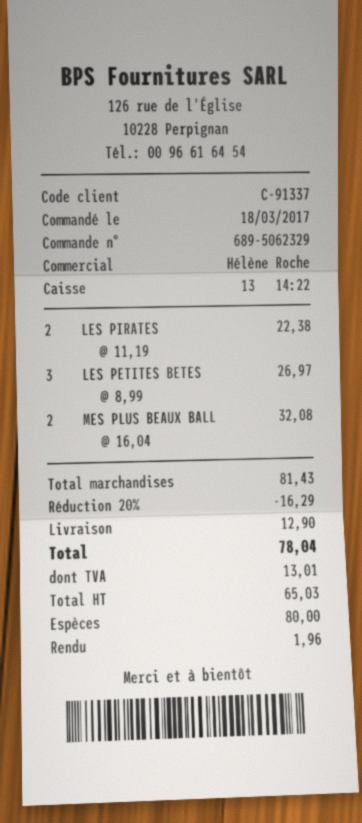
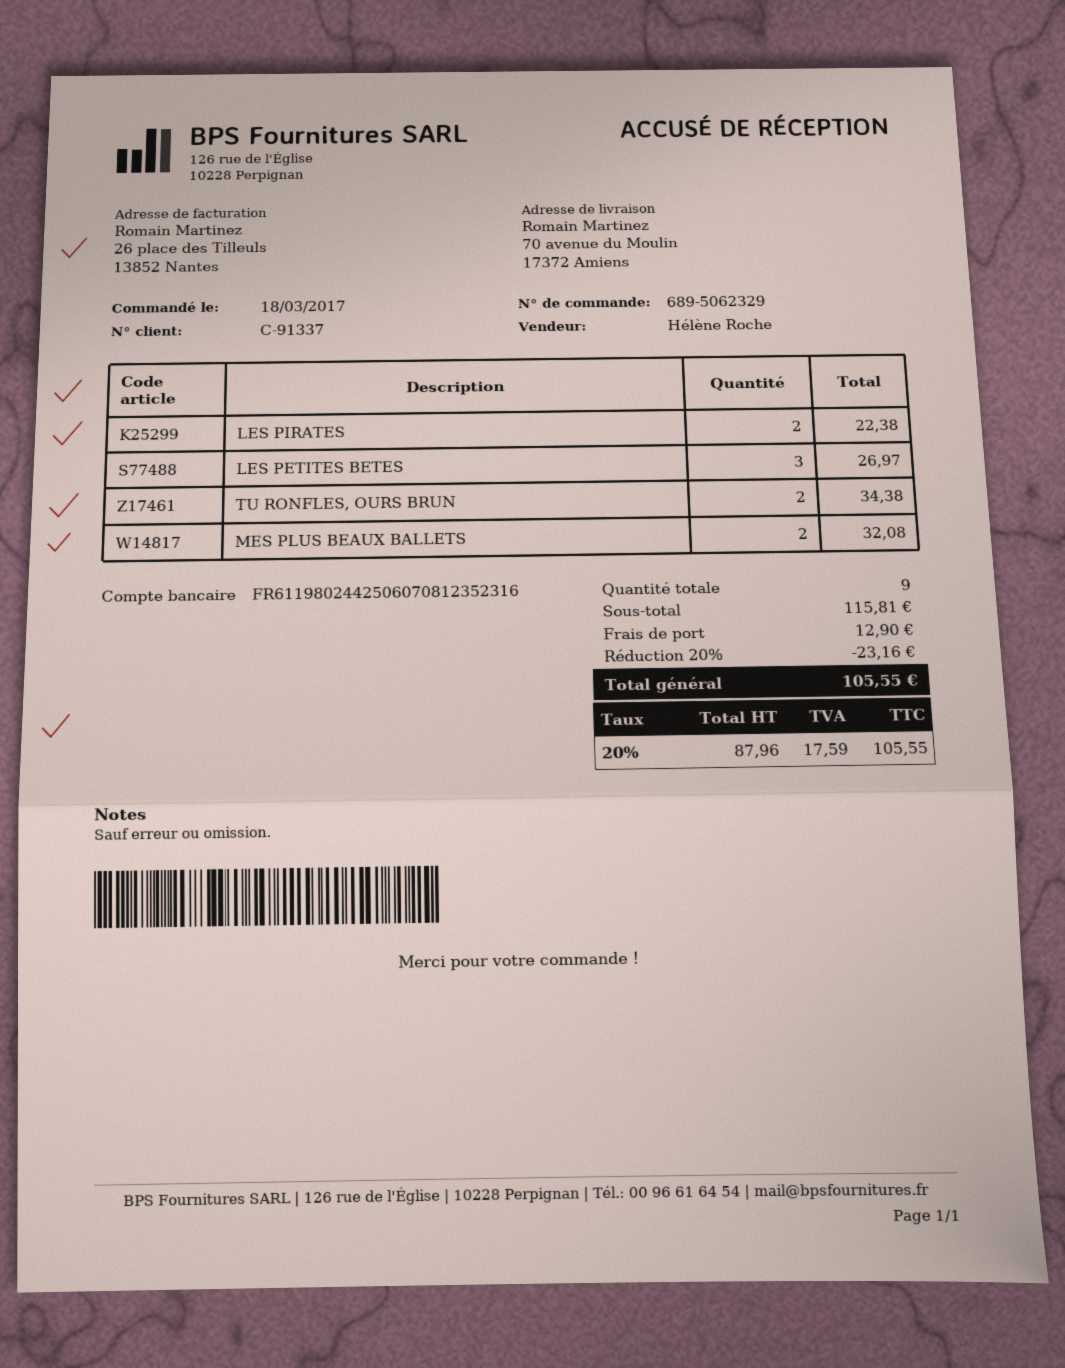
TU RONFLES, OURS BRUN: none -> 2 for 34.38
subtotal: 81.43 -> 115.81
discount: 20% = 16.29 -> 20% = 23.16
net: 65.03 -> 87.96
tax: 13.01 -> 17.59
total: 78.04 -> 105.55

